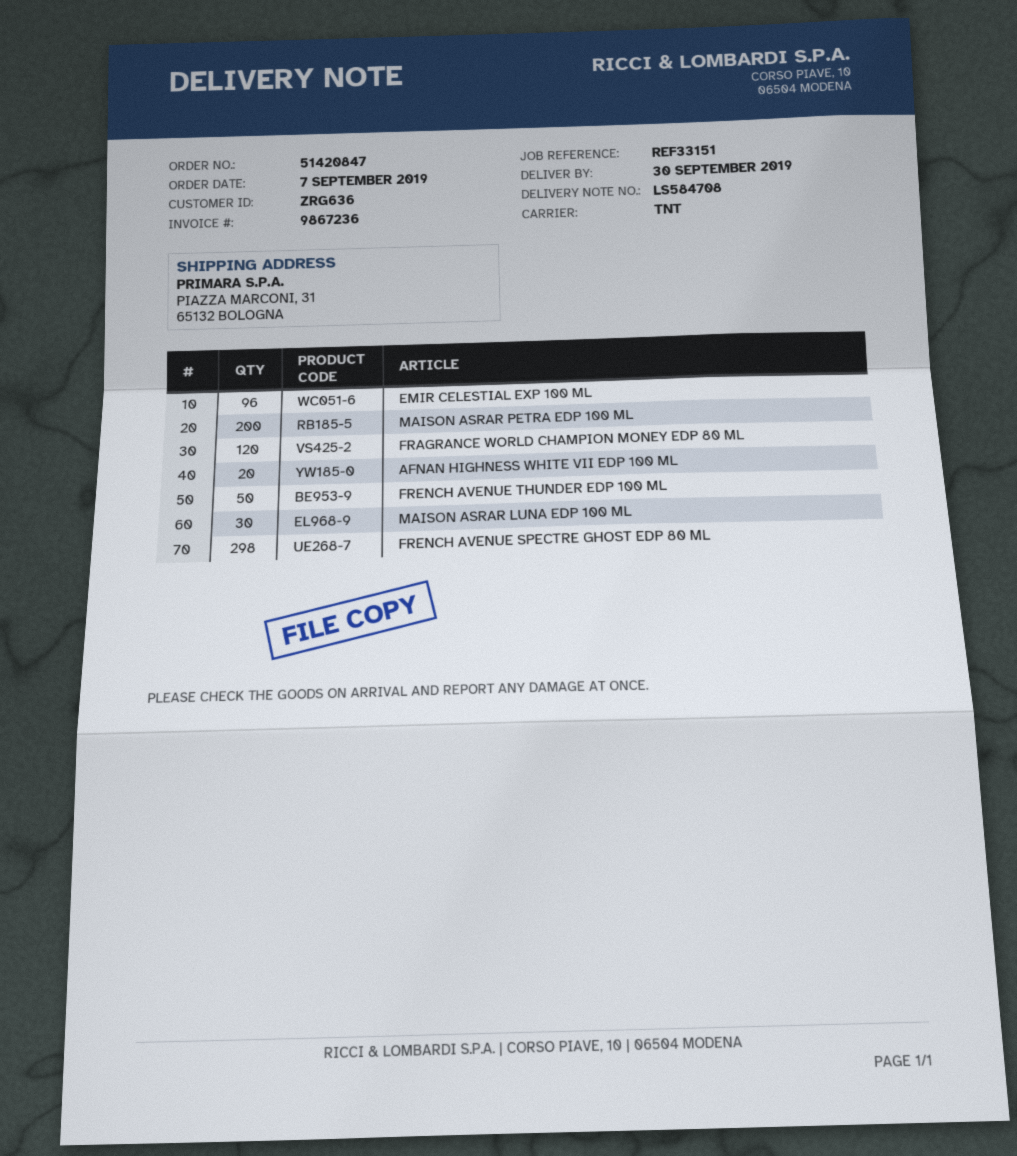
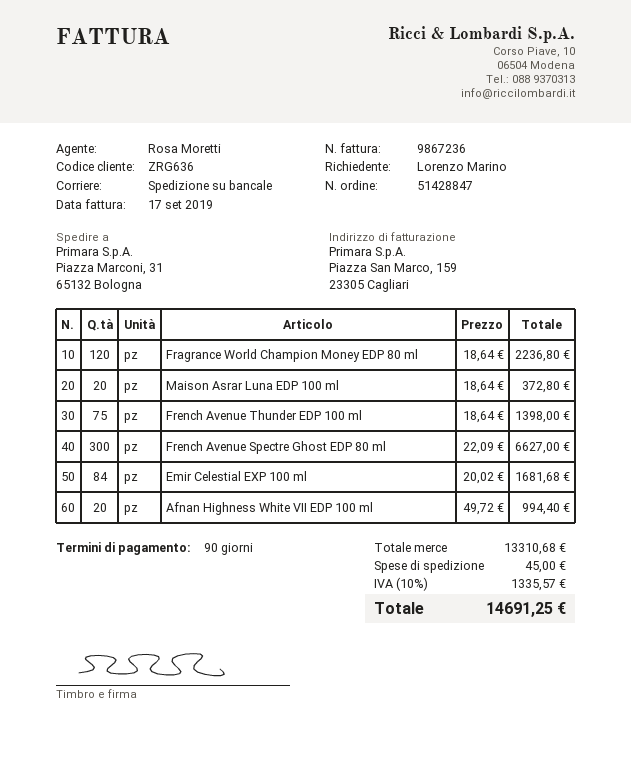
order number: 51420847 -> 51428847
shipping method: TNT -> pallet freight
EMIR CELESTIAL EXP 100 ML: 96 -> 84
MAISON ASRAR PETRA EDP 100 ML: 200 -> none
FRENCH AVENUE THUNDER EDP 100 ML: 50 -> 75
MAISON ASRAR LUNA EDP 100 ML: 30 -> 20
FRENCH AVENUE SPECTRE GHOST EDP 80 ML: 298 -> 300

